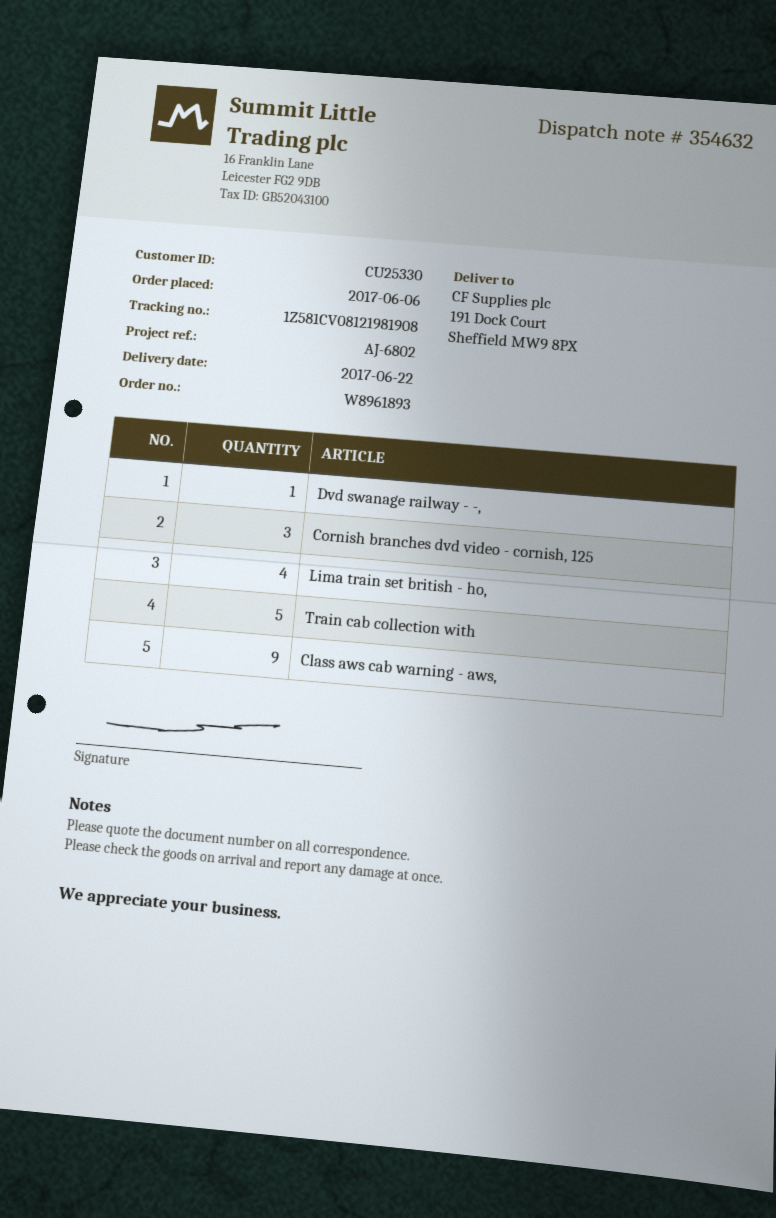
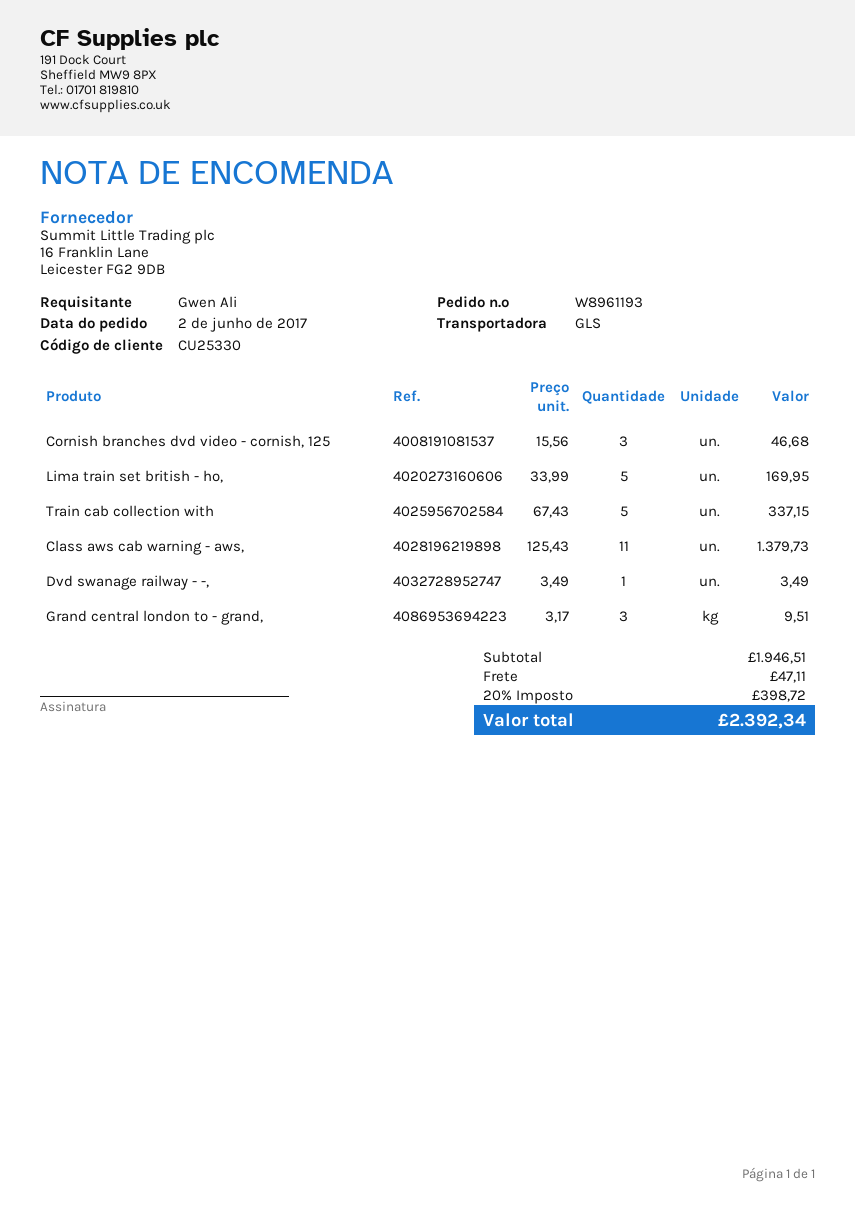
order number: W8961893 -> W8961193
order date: 2017-06-06 -> 2017-06-02
Lima train set british - ho,: 4 -> 5
Class aws cab warning - aws,: 9 -> 11
Grand central london to - grand,: none -> 3

